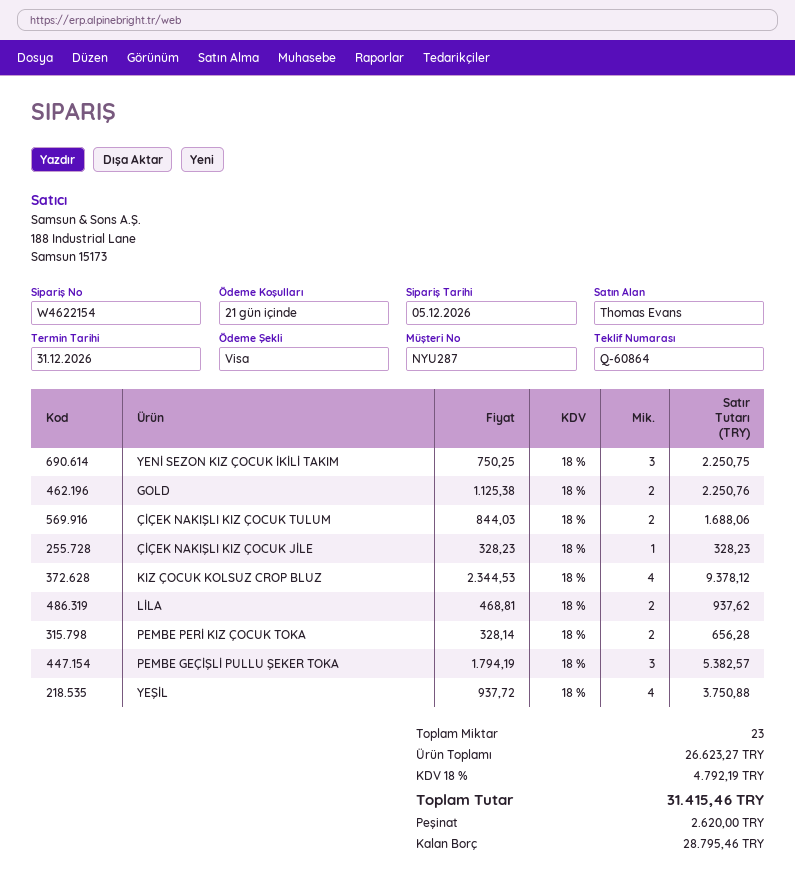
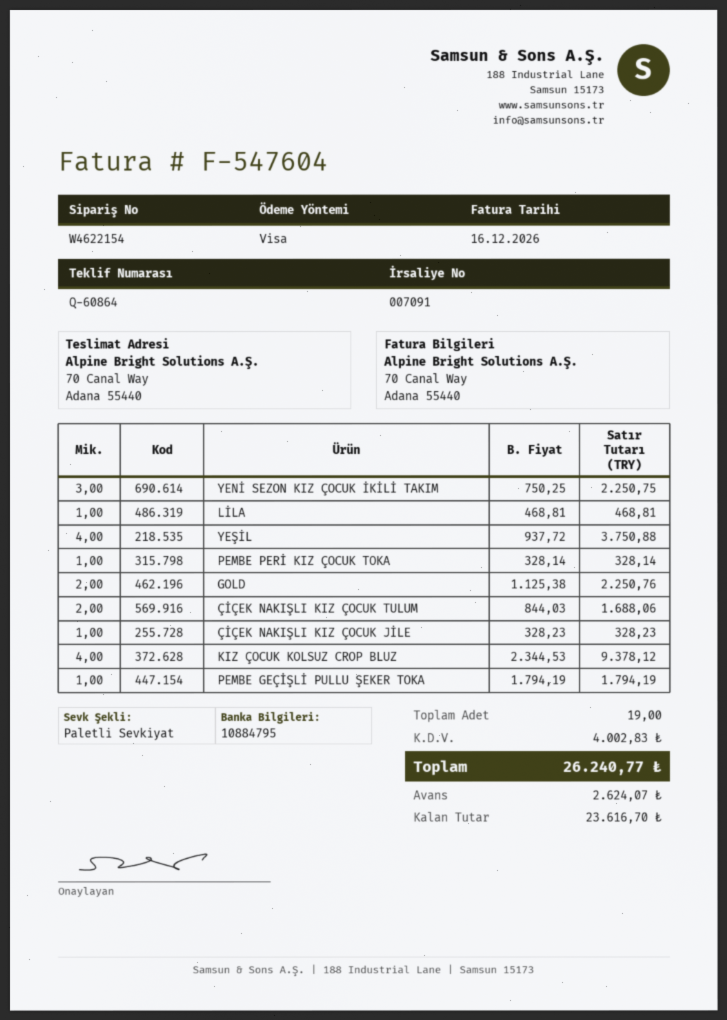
LİLA: 2 x 468.81 = 937.62 -> 1 x 468.81 = 468.81
PEMBE PERİ KIZ ÇOCUK TOKA: 2 x 328.14 = 656.28 -> 1 x 328.14 = 328.14
PEMBE GEÇİŞLİ PULLU ŞEKER TOKA: 3 x 1794.19 = 5382.57 -> 1 x 1794.19 = 1794.19
total quantity: 23 -> 19
tax: 4792.19 -> 4002.83
total: 31415.46 -> 26240.77
deposit: 2620.00 -> 2624.07
balance: 28795.46 -> 23616.70

